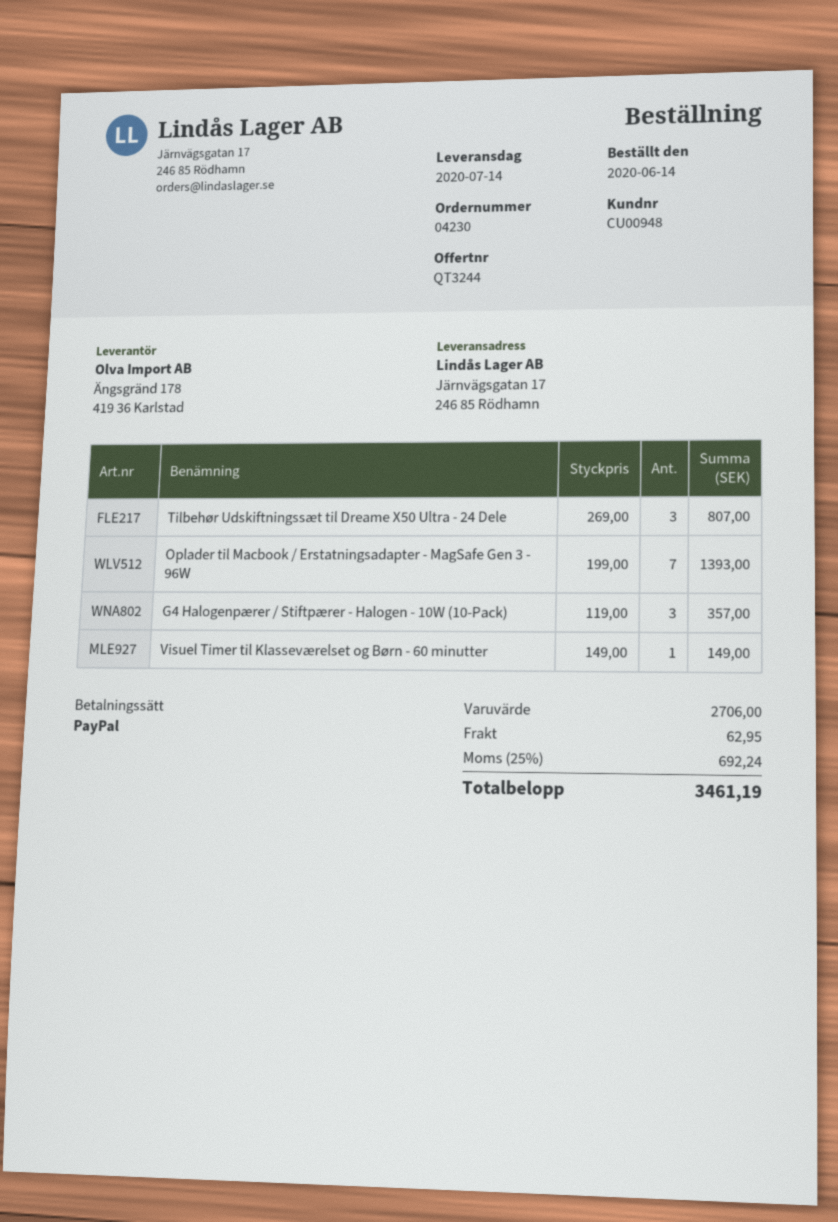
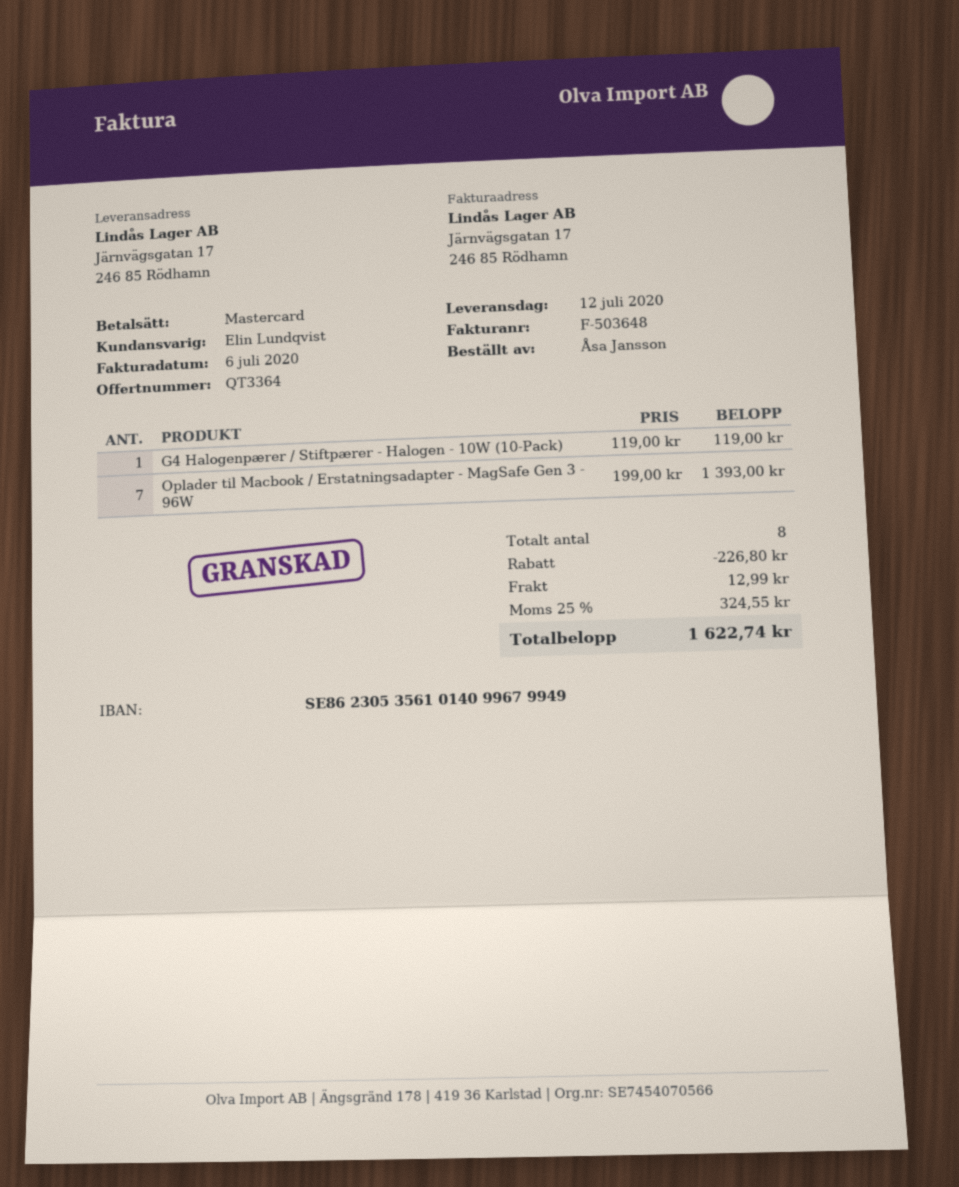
quote number: QT3244 -> QT3364
delivery date: 2020-07-14 -> 2020-07-12
payment method: PayPal -> Mastercard
Tilbehør Udskiftningssæt til Dreame X50 Ultra - 24 Dele: 3 x 269.00 = 807.00 -> none
G4 Halogenpærer / Stiftpærer - Halogen - 10W (10-Pack): 3 x 119.00 = 357.00 -> 1 x 119.00 = 119.00
Visuel Timer til Klasseværelset og Børn - 60 minutter: 1 x 149.00 = 149.00 -> none
discount: none -> 226.80
shipping: 62.95 -> 12.99
tax: 25% = 692.24 -> 25% = 324.55
total: 3461.19 -> 1622.74

